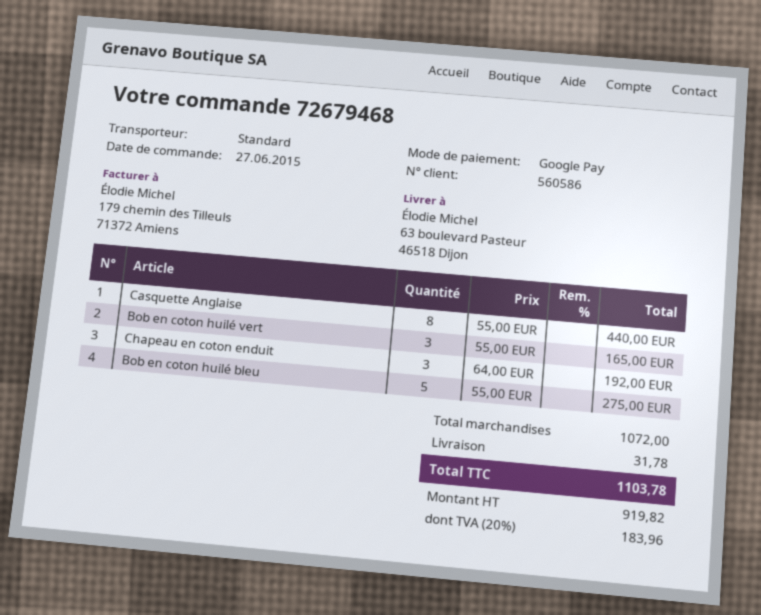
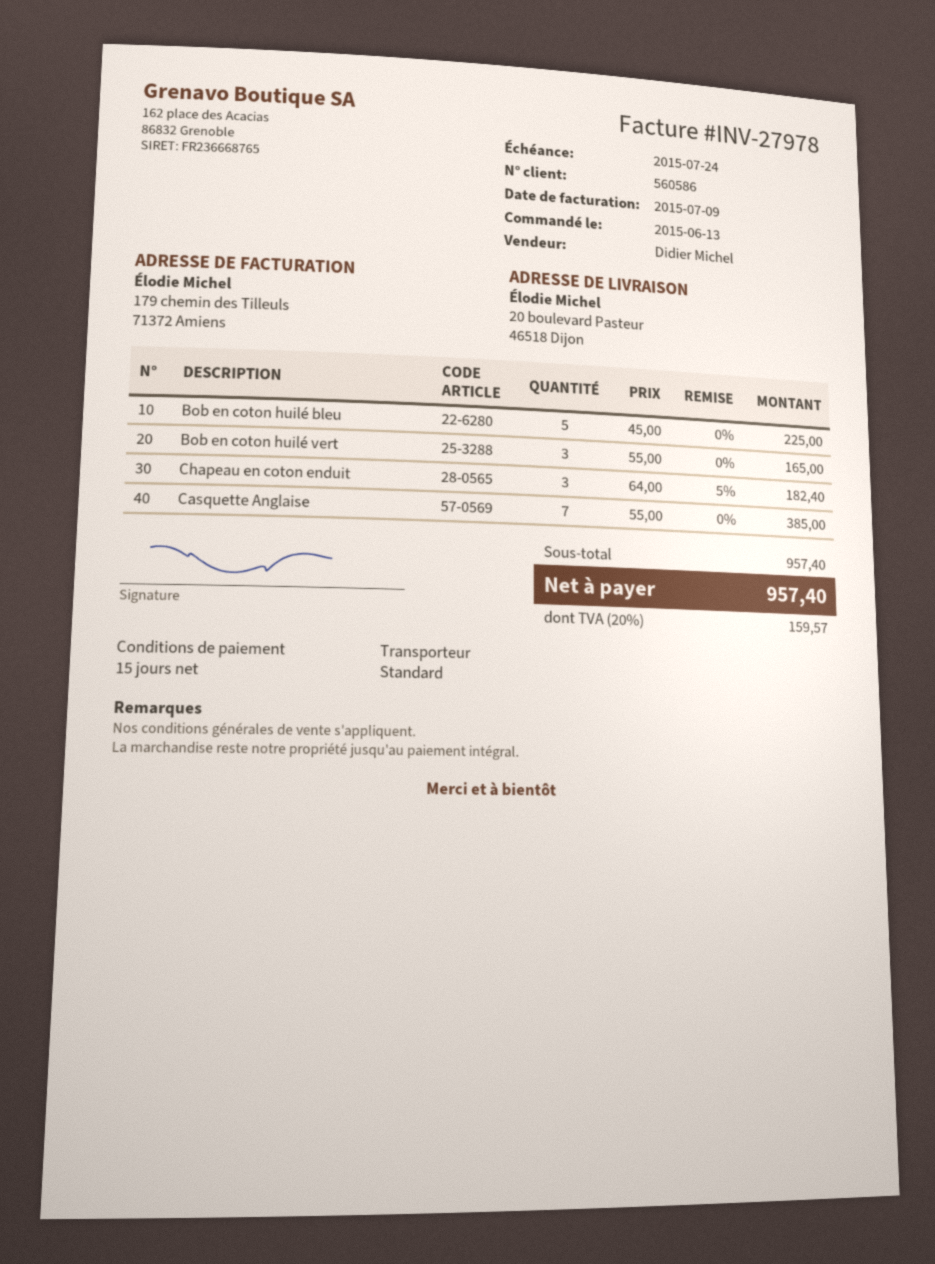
order date: 2015-06-27 -> 2015-06-13
ship to: 63 boulevard Pasteur, 46518 Dijon -> 20 boulevard Pasteur, 46518 Dijon
Casquette Anglaise: 8 x 55.00 = 440.00 -> 7 x 55.00 = 385.00
Chapeau en coton enduit: 3 x 64.00 = 192.00 -> 3 x 64.00 - 5% = 182.40
Bob en coton huilé bleu: 5 x 55.00 = 275.00 -> 5 x 45.00 = 225.00
subtotal: 1072.00 -> 957.40
shipping: 31.78 -> none
tax: 20% = 183.96 -> 20% = 159.57
total: 1103.78 -> 957.40

